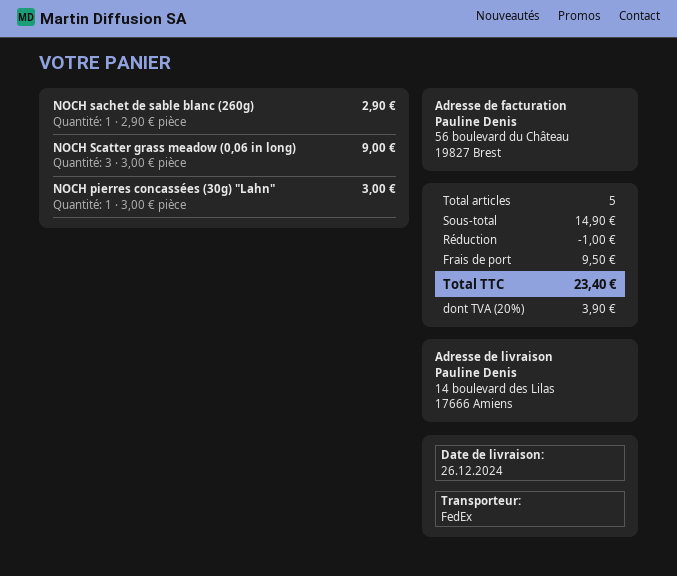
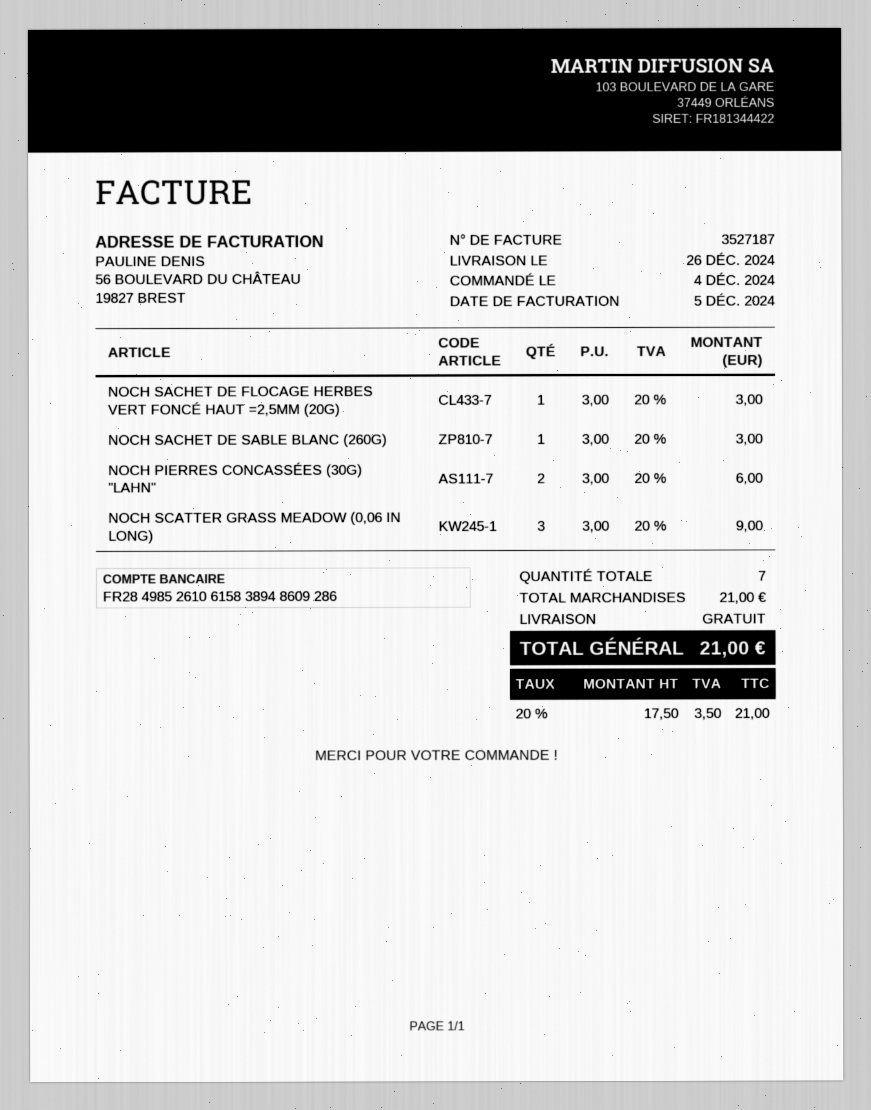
NOCH sachet de sable blanc (260g): 1 x 2.90 = 2.90 -> 1 x 3.00 = 3.00
NOCH pierres concassées (30g) "Lahn": 1 x 3.00 = 3.00 -> 2 x 3.00 = 6.00
NOCH SACHET DE FLOCAGE HERBES VERT FONCÉ HAUT =2,5MM (20G): none -> 1 x 3.00 = 3.00
total quantity: 5 -> 7
subtotal: 14.90 -> 21.00
discount: 1.00 -> none
shipping: 9.50 -> 0.00
tax: 20% = 3.90 -> 20% = 3.50
total: 23.40 -> 21.00

